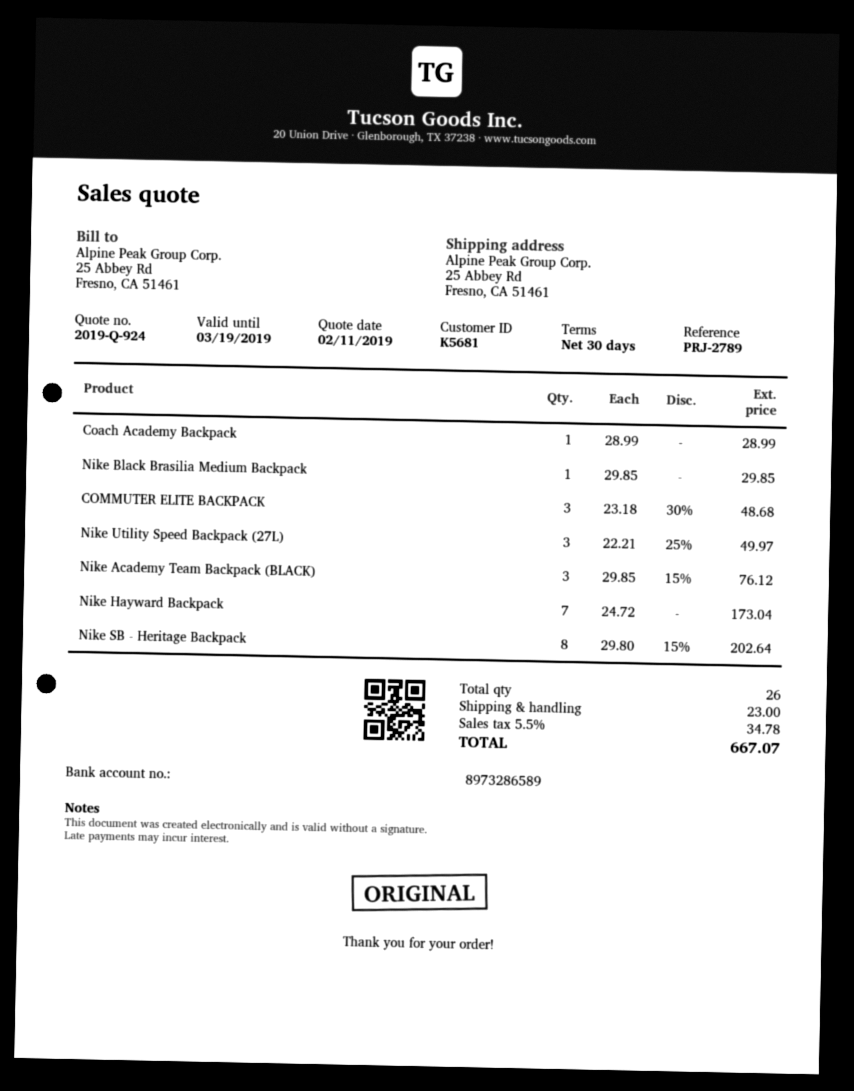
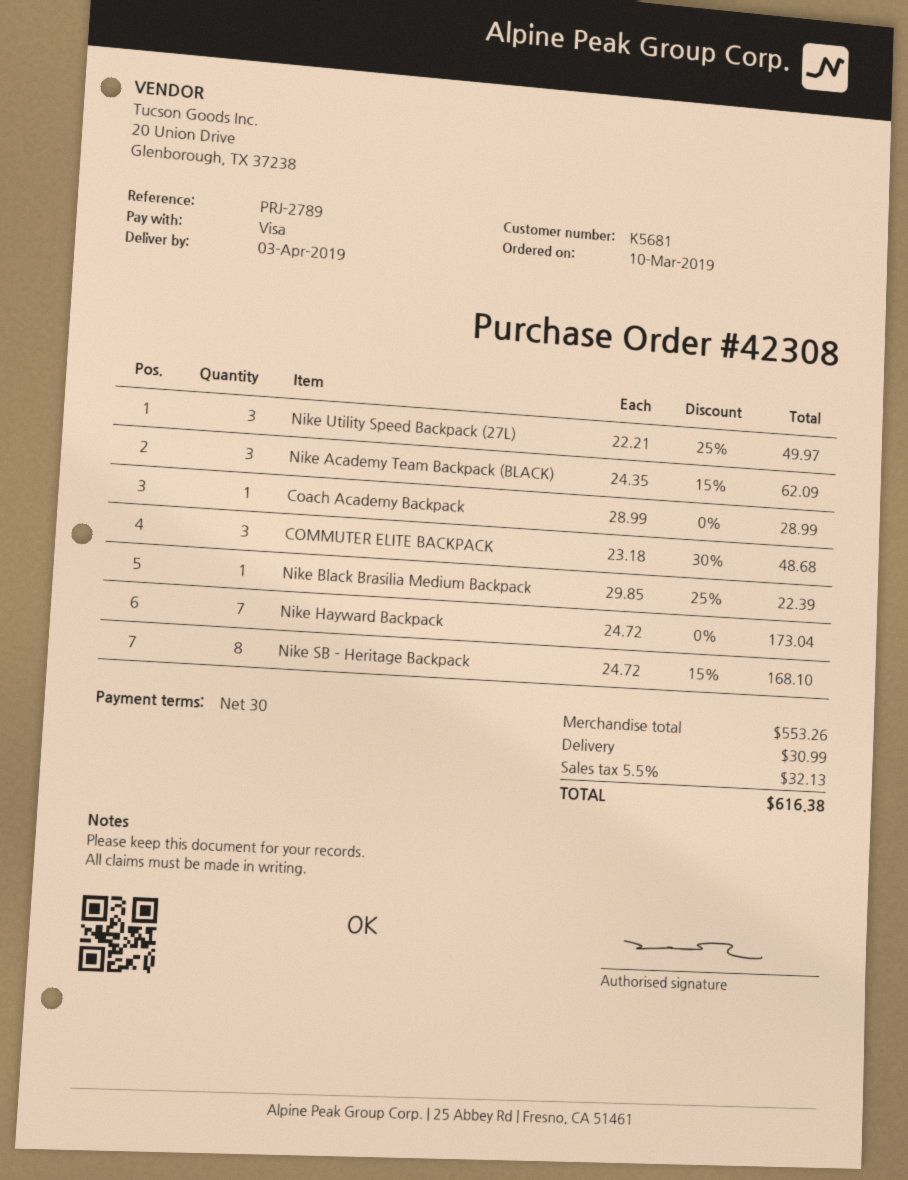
Nike Black Brasilia Medium Backpack: 1 x 29.85 = 29.85 -> 1 x 29.85 - 25% = 22.39
Nike Academy Team Backpack (BLACK): 3 x 29.85 - 15% = 76.12 -> 3 x 24.35 - 15% = 62.09
Nike SB - Heritage Backpack: 8 x 29.80 - 15% = 202.64 -> 8 x 24.72 - 15% = 168.10
shipping: 23.00 -> 30.99
tax: 5.5% = 34.78 -> 5.5% = 32.13
total: 667.07 -> 616.38

